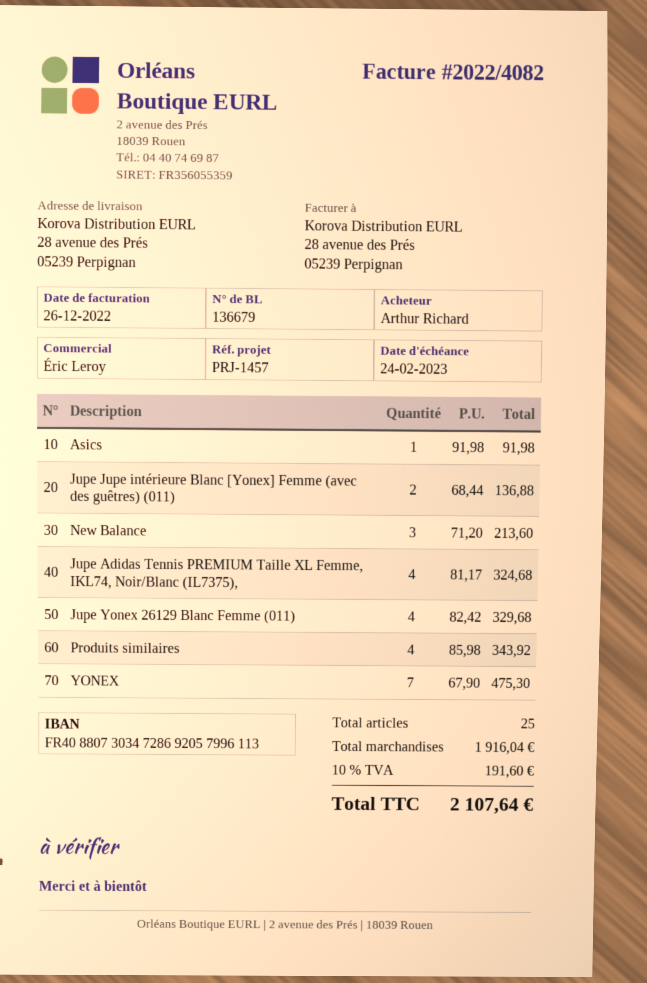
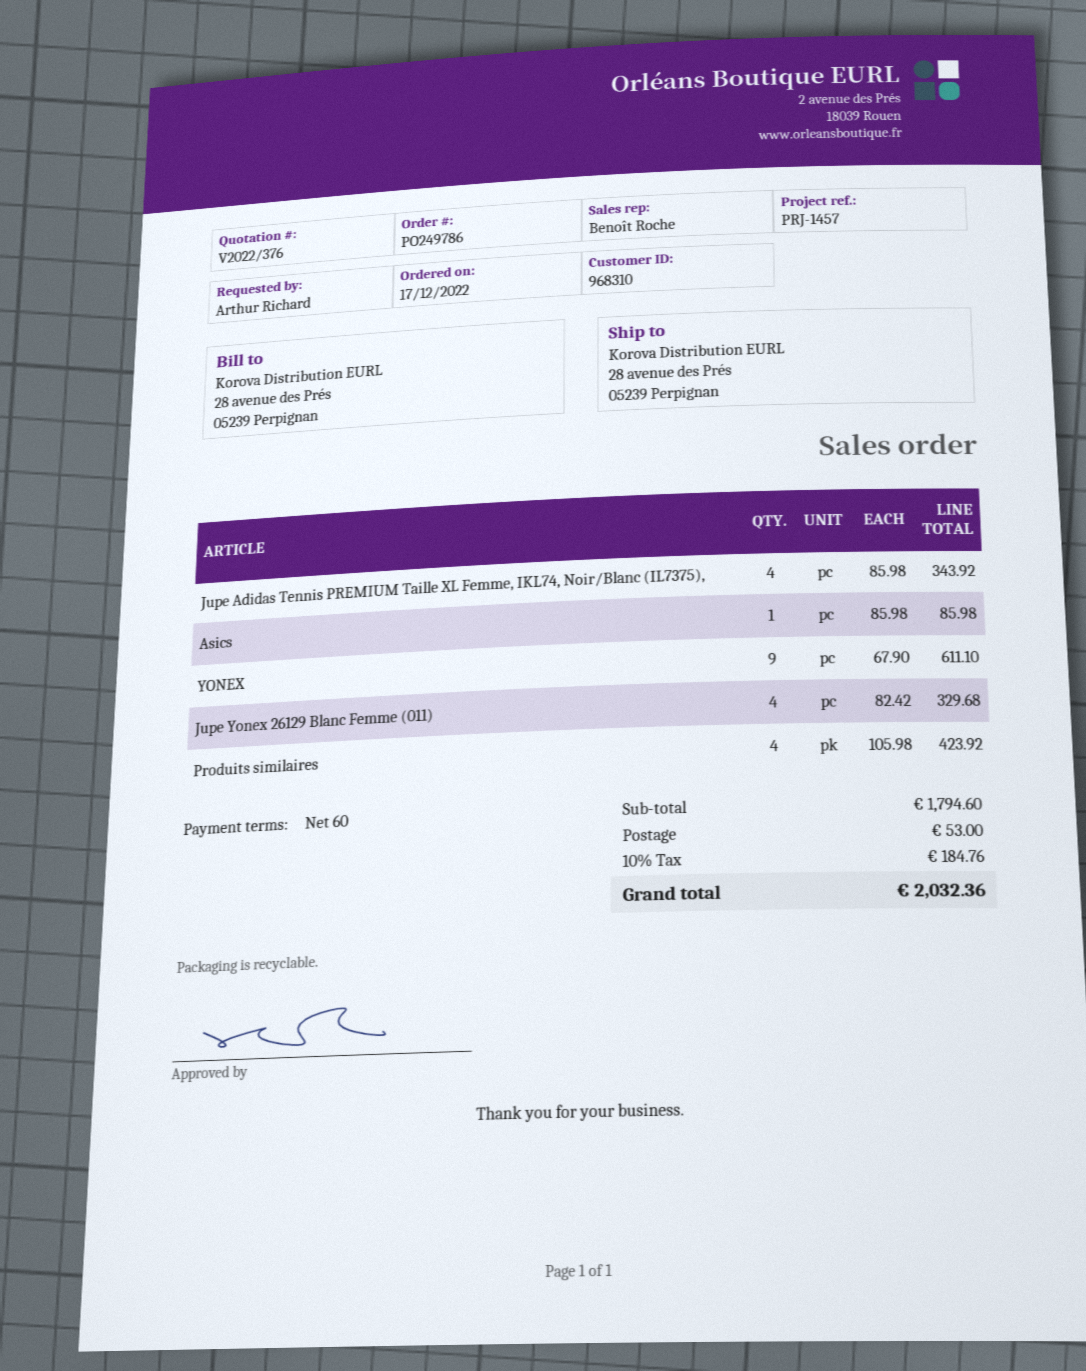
sales rep: Éric Leroy -> Benoît Roche
Asics: 1 x 91.98 = 91.98 -> 1 x 85.98 = 85.98
Jupe Jupe intérieure Blanc [Yonex] Femme (avec des guêtres) (011): 2 x 68.44 = 136.88 -> none
New Balance: 3 x 71.20 = 213.60 -> none
Jupe Adidas Tennis PREMIUM Taille XL Femme, IKL74, Noir/Blanc (IL7375),: 4 x 81.17 = 324.68 -> 4 x 85.98 = 343.92
Produits similaires: 4 x 85.98 = 343.92 -> 4 x 105.98 = 423.92
YONEX: 7 x 67.90 = 475.30 -> 9 x 67.90 = 611.10
subtotal: 1916.04 -> 1794.60
shipping: none -> 53.00
tax: 10% = 191.60 -> 10% = 184.76
total: 2107.64 -> 2032.36

